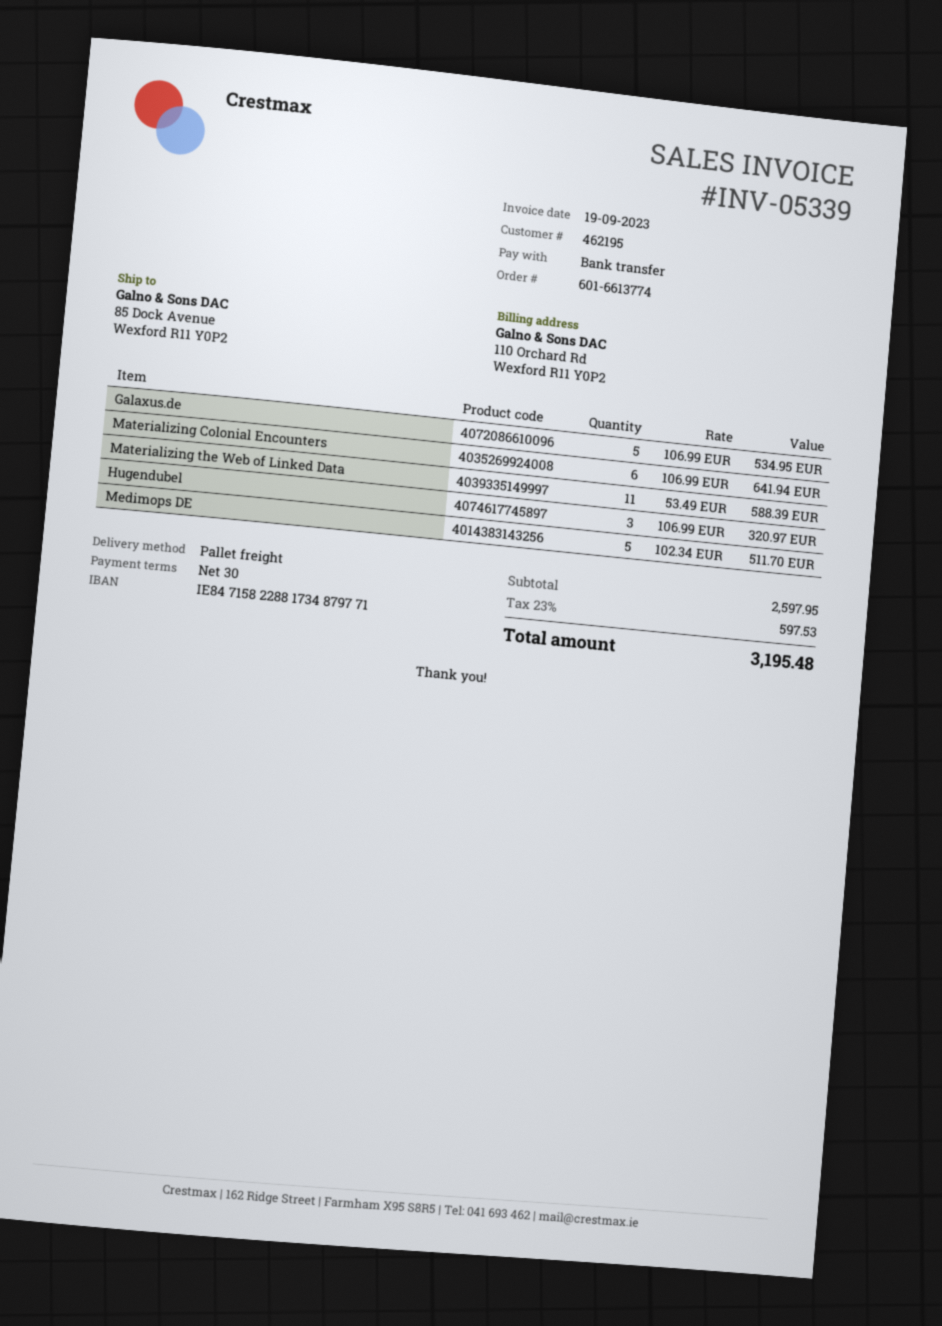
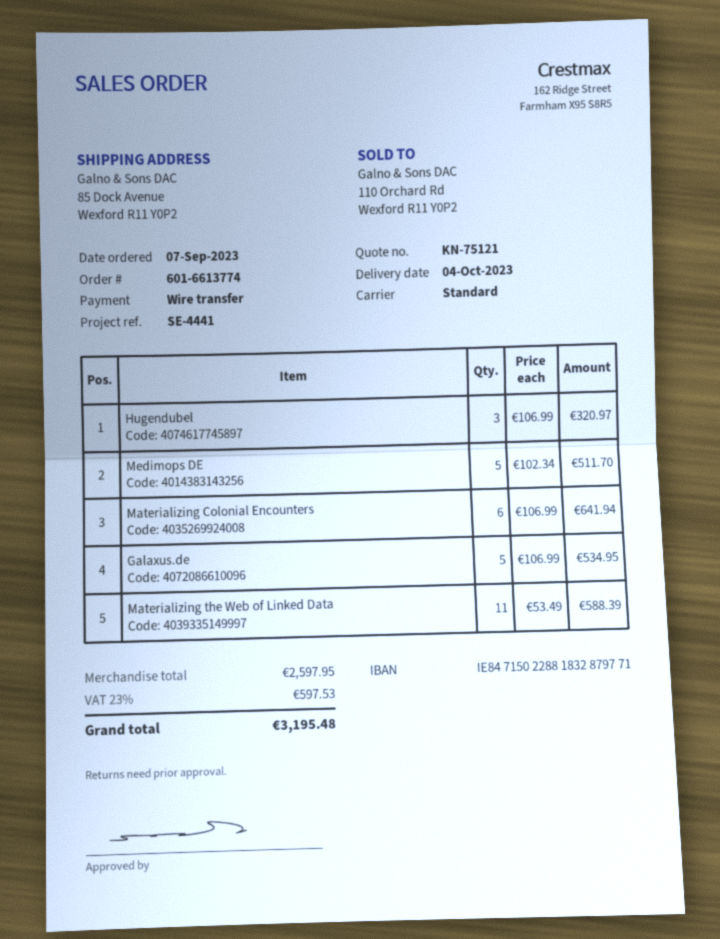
bank account: IE84715822881734879771 -> IE84715022881832879771
shipping method: pallet freight -> standard

